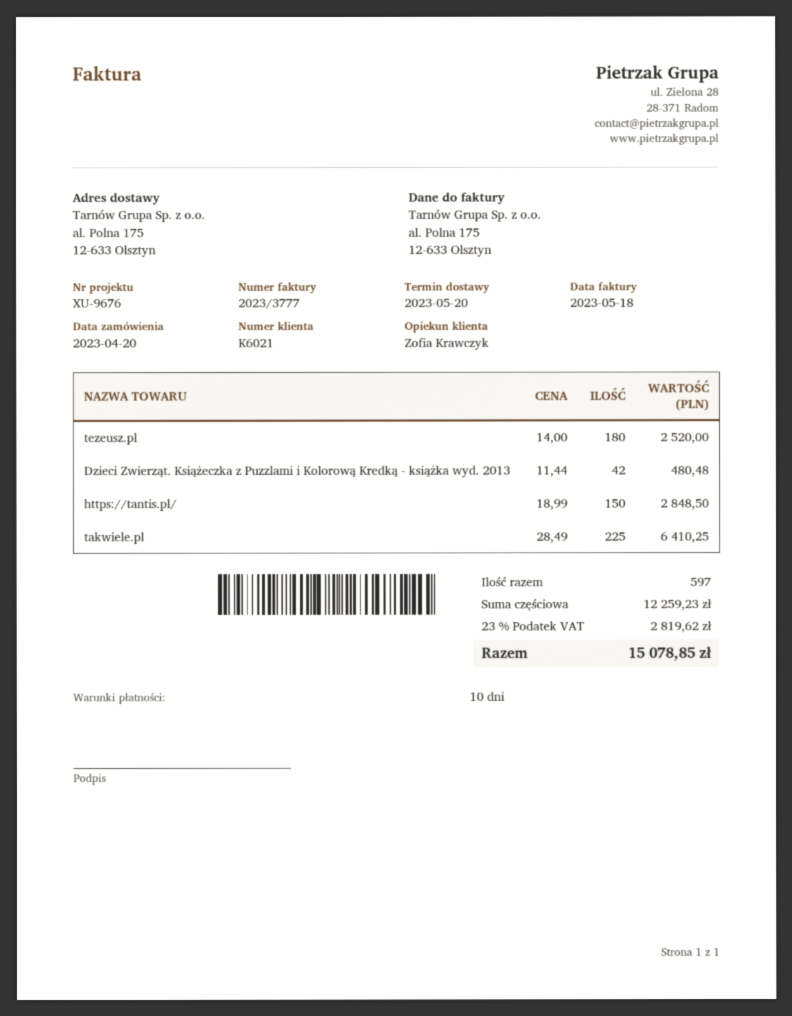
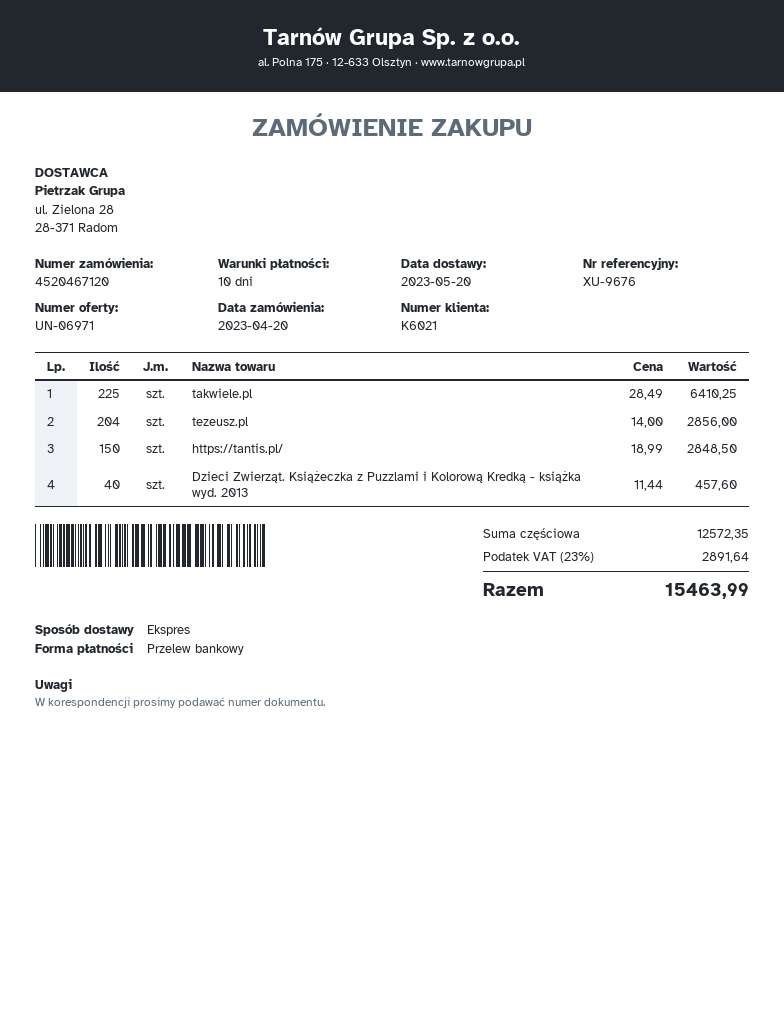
tezeusz.pl: 180 x 14.00 = 2520.00 -> 204 x 14.00 = 2856.00
Dzieci Zwierząt. Książeczka z Puzzlami i Kolorową Kredką - książka wyd. 2013: 42 x 11.44 = 480.48 -> 40 x 11.44 = 457.60
subtotal: 12259.23 -> 12572.35
tax: 23% = 2819.62 -> 23% = 2891.64
total: 15078.85 -> 15463.99

